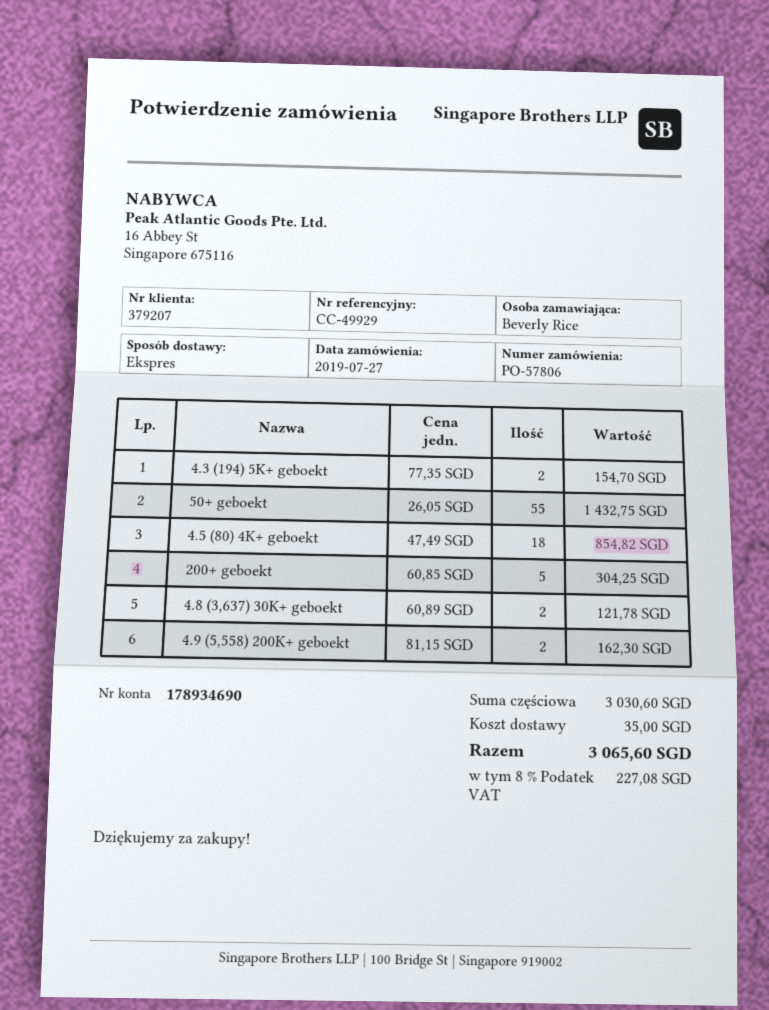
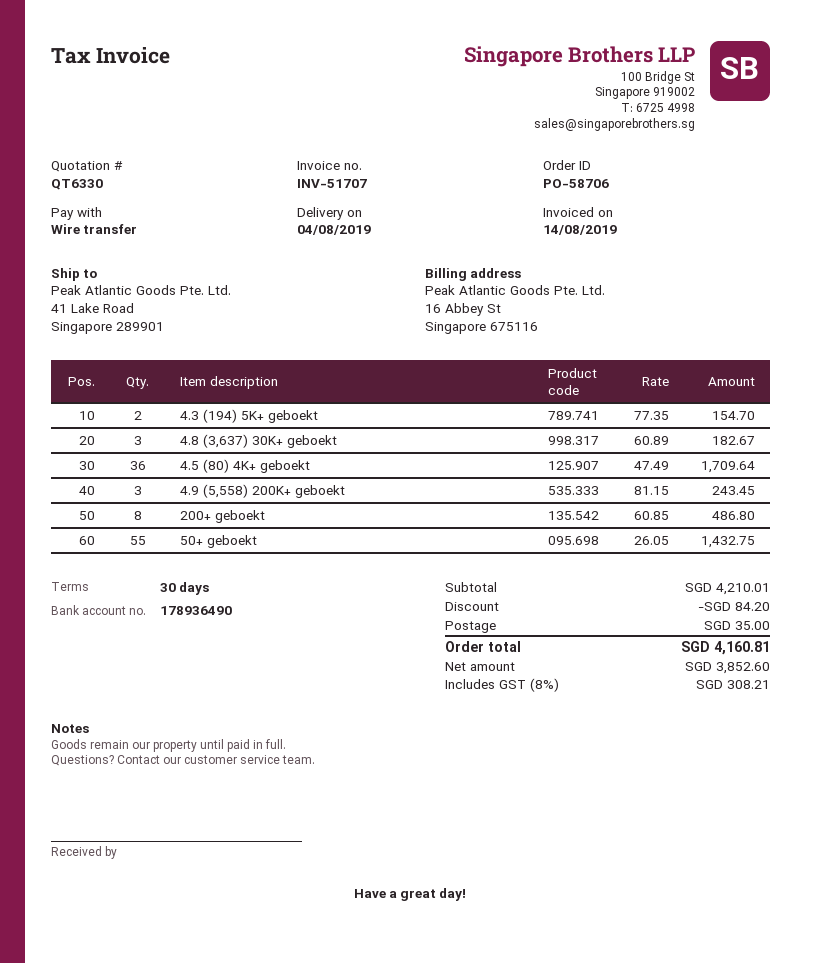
order number: PO-57806 -> PO-58706
bank account: 178934690 -> 178936490
4.5 (80) 4K+ geboekt: 18 x 47.49 = 854.82 -> 36 x 47.49 = 1709.64
200+ geboekt: 5 x 60.85 = 304.25 -> 8 x 60.85 = 486.80
4.8 (3,637) 30K+ geboekt: 2 x 60.89 = 121.78 -> 3 x 60.89 = 182.67
4.9 (5,558) 200K+ geboekt: 2 x 81.15 = 162.30 -> 3 x 81.15 = 243.45
subtotal: 3030.60 -> 4210.01
discount: none -> 84.20
tax: 8% = 227.08 -> 8% = 308.21
total: 3065.60 -> 4160.81

